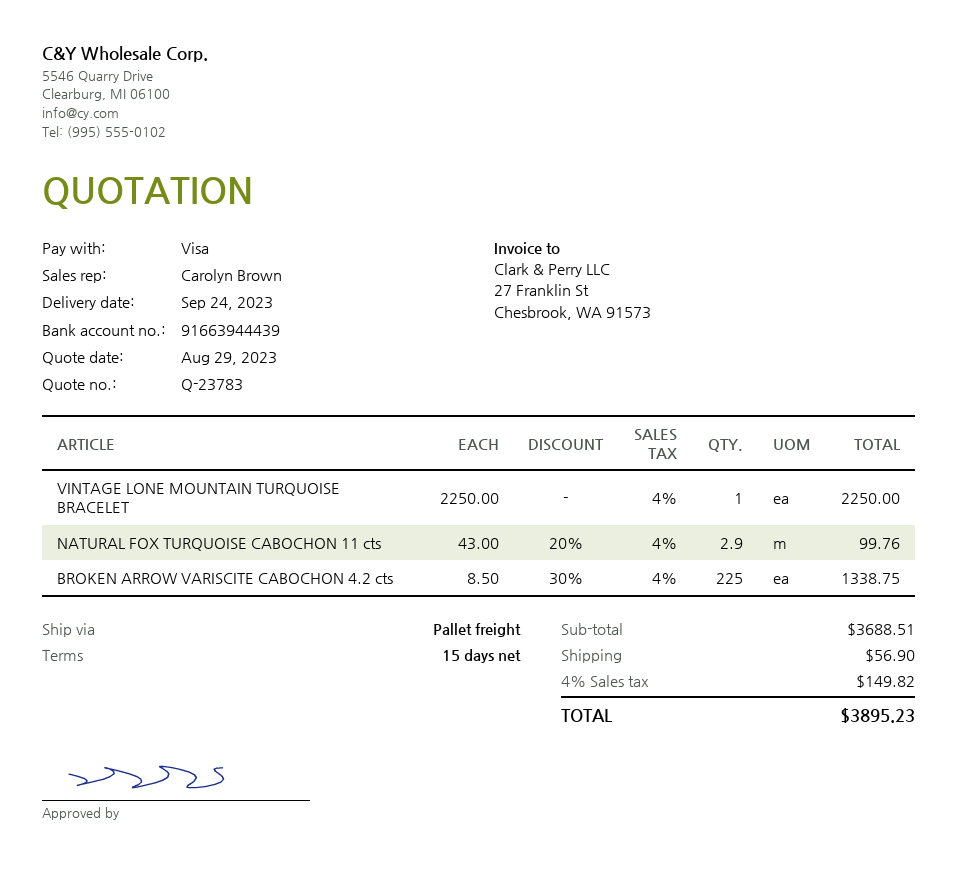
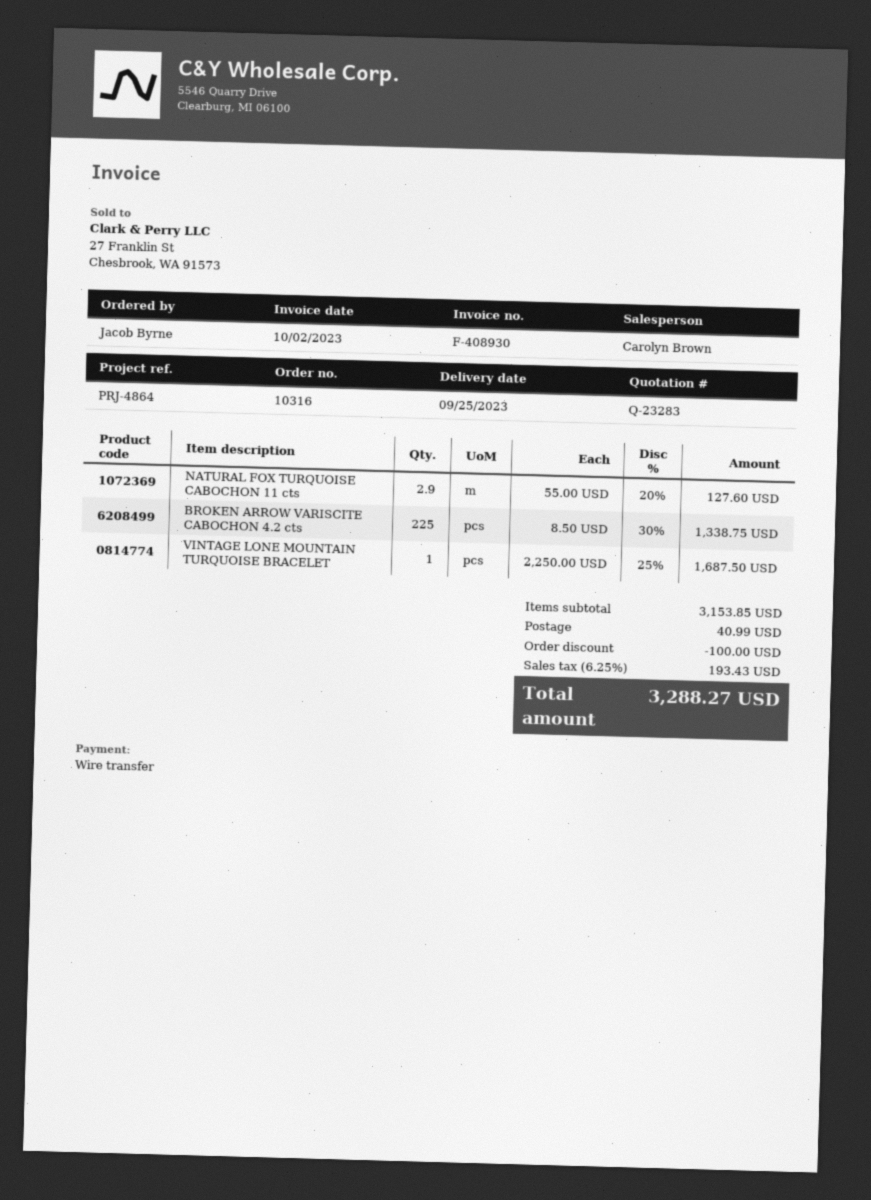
quote number: Q-23783 -> Q-23283
delivery date: 2023-09-24 -> 2023-09-25
payment method: Visa -> bank transfer
VINTAGE LONE MOUNTAIN TURQUOISE BRACELET: 1 x 2250.00 = 2250.00 -> 1 x 2250.00 - 25% = 1687.50
NATURAL FOX TURQUOISE CABOCHON 11 cts: 2.9 x 43.00 - 20% = 99.76 -> 2.9 x 55.00 - 20% = 127.60
subtotal: 3688.51 -> 3153.85
discount: none -> 100.00
shipping: 56.90 -> 40.99
tax: 4% = 149.82 -> 6.25% = 193.43
total: 3895.23 -> 3288.27

